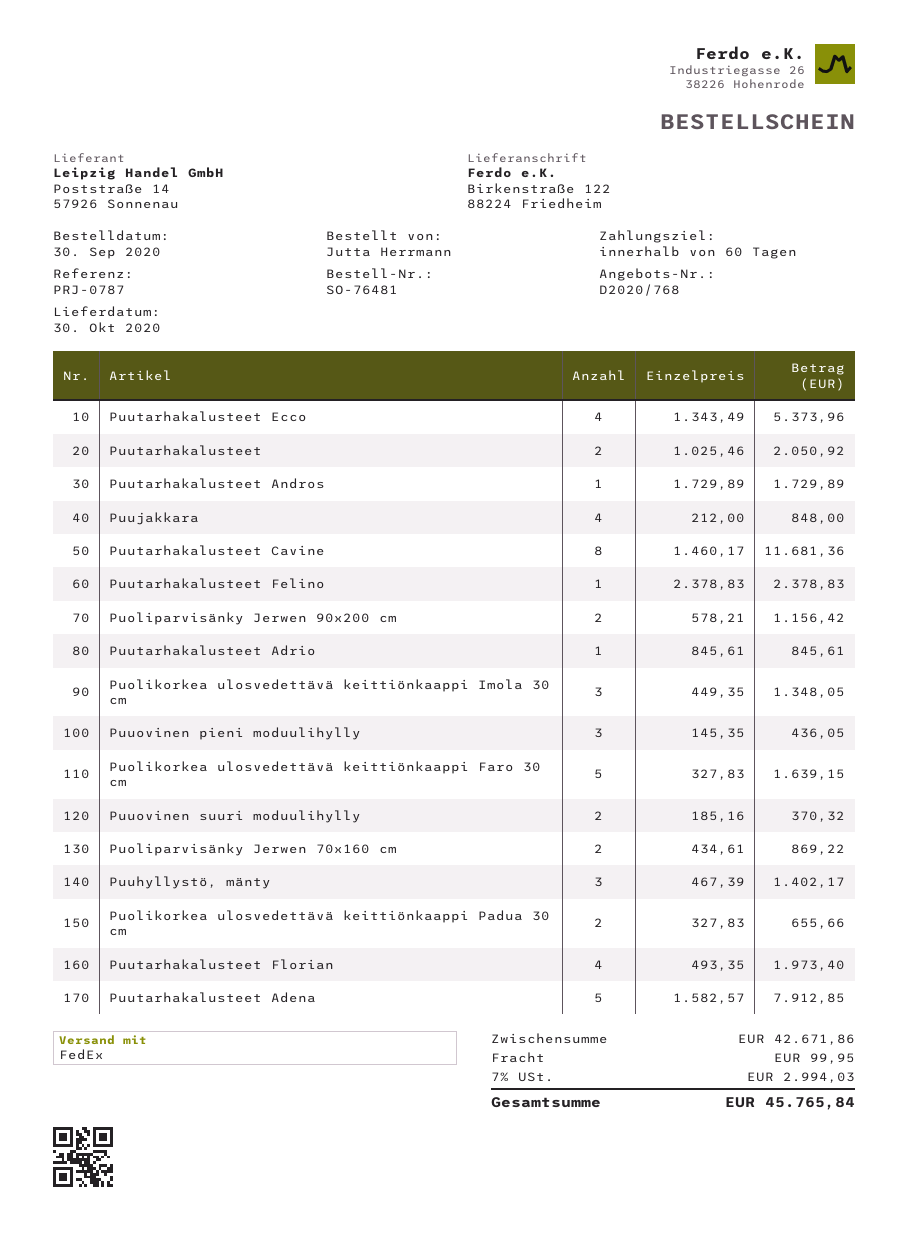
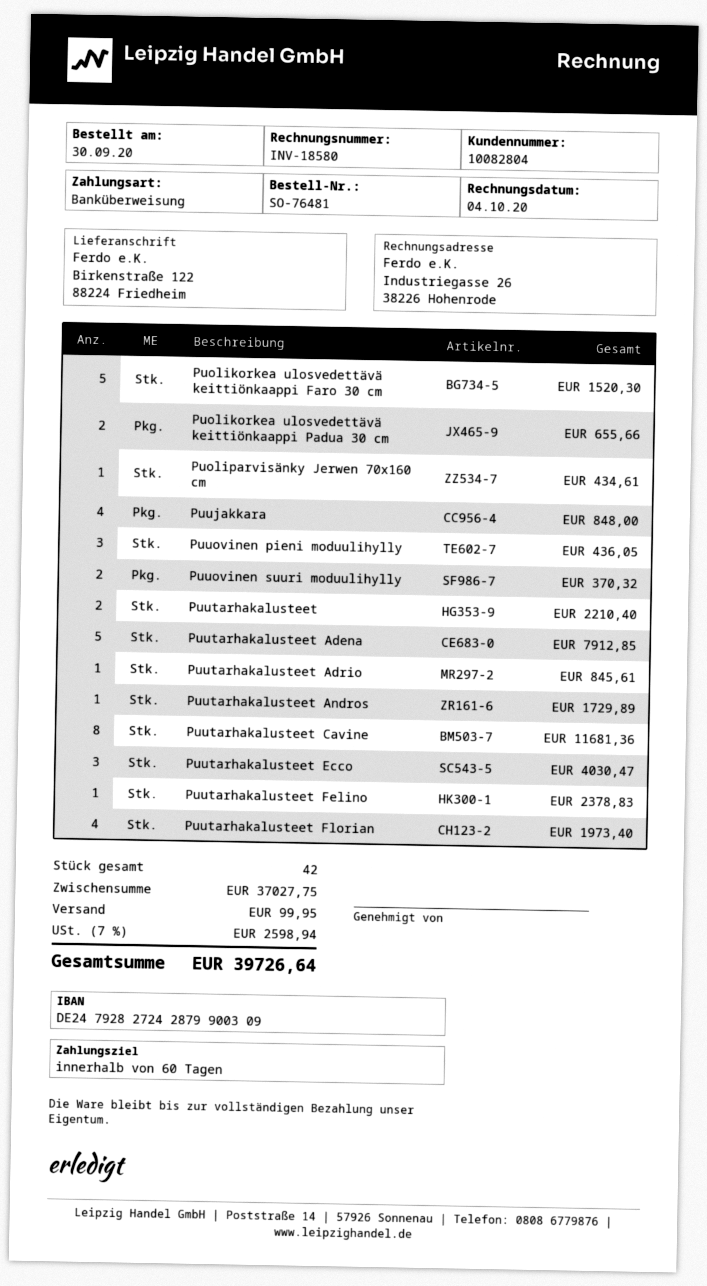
Puutarhakalusteet Ecco: 4 for 5373.96 -> 3 for 4030.47
Puutarhakalusteet: 2 for 2050.92 -> 2 for 2210.40
Puoliparvisänky Jerwen 90x200 cm: 2 for 1156.42 -> none
Puolikorkea ulosvedettävä keittiönkaappi Imola 30 cm: 3 for 1348.05 -> none
Puolikorkea ulosvedettävä keittiönkaappi Faro 30 cm: 5 for 1639.15 -> 5 for 1520.30
Puoliparvisänky Jerwen 70x160 cm: 2 for 869.22 -> 1 for 434.61
Puuhyllystö, mänty: 3 for 1402.17 -> none
subtotal: 42671.86 -> 37027.75
tax: 7% = 2994.03 -> 7% = 2598.94
total: 45765.84 -> 39726.64

